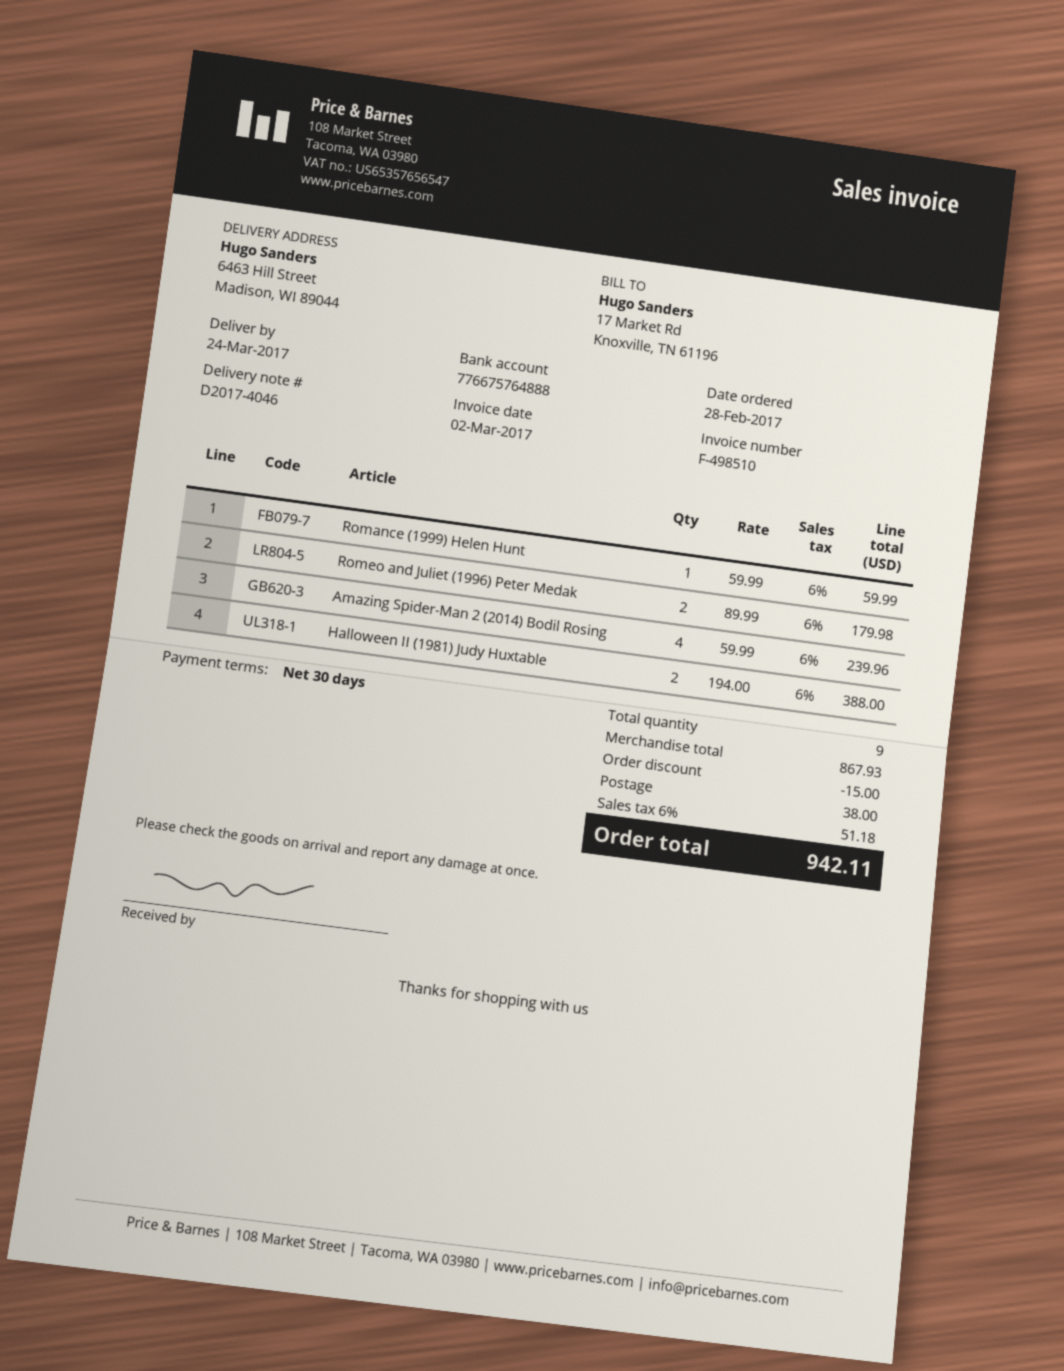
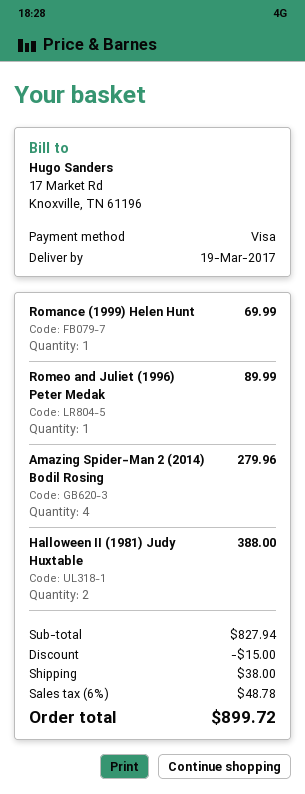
delivery date: 2017-03-24 -> 2017-03-19
Romance (1999) Helen Hunt: 1 for 59.99 -> 1 for 69.99
Romeo and Juliet (1996) Peter Medak: 2 for 179.98 -> 1 for 89.99
Amazing Spider-Man 2 (2014) Bodil Rosing: 4 for 239.96 -> 4 for 279.96
subtotal: 867.93 -> 827.94
tax: 6% = 51.18 -> 6% = 48.78
total: 942.11 -> 899.72

